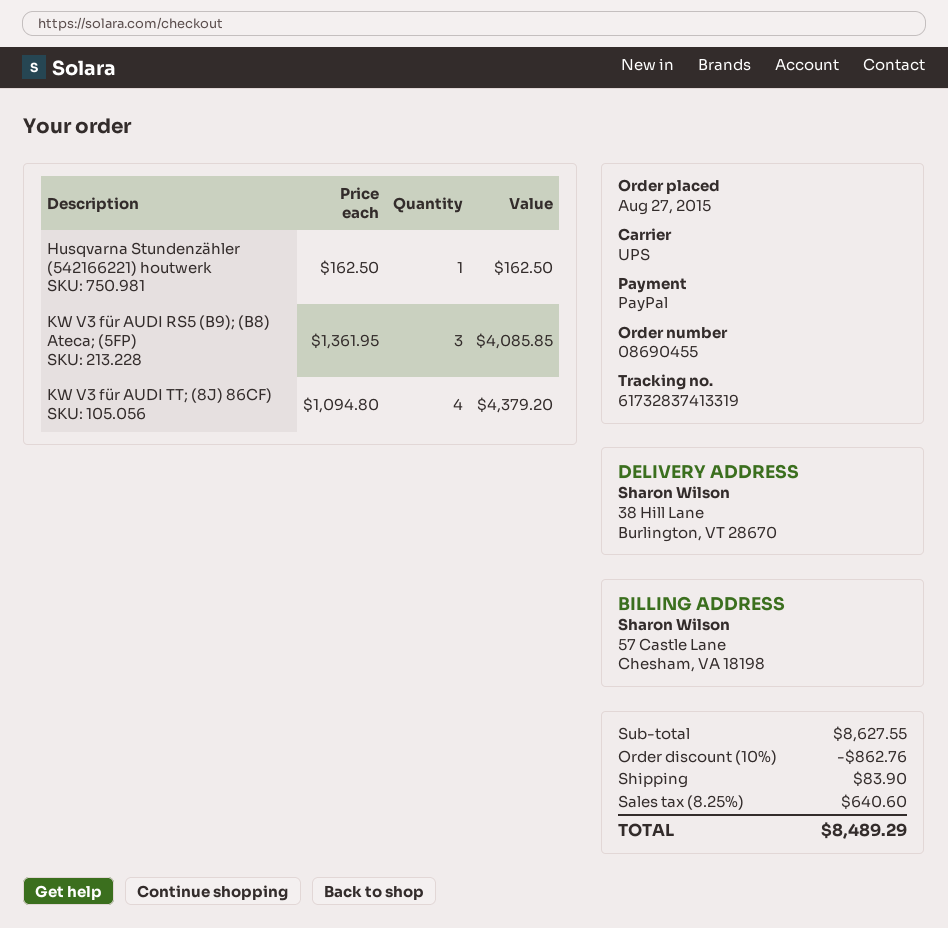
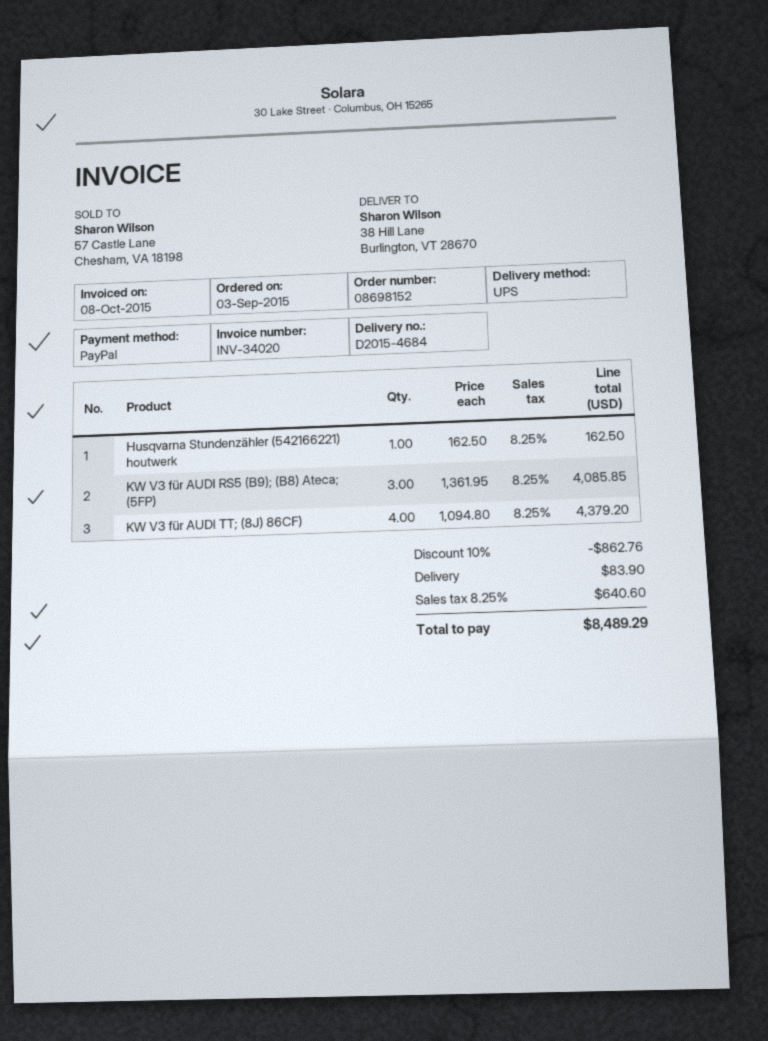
order number: 08690455 -> 08698152
order date: 2015-08-27 -> 2015-09-03

